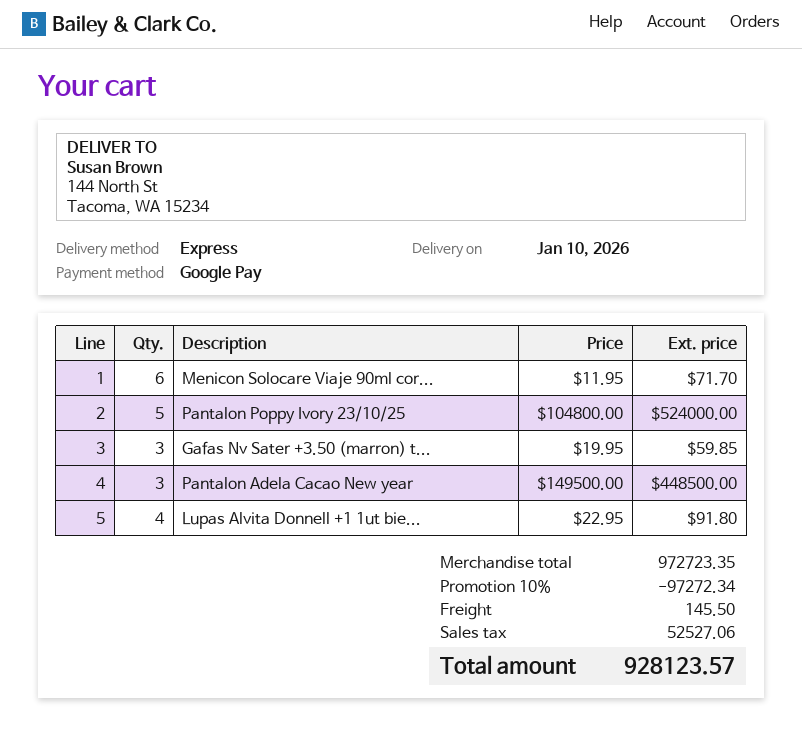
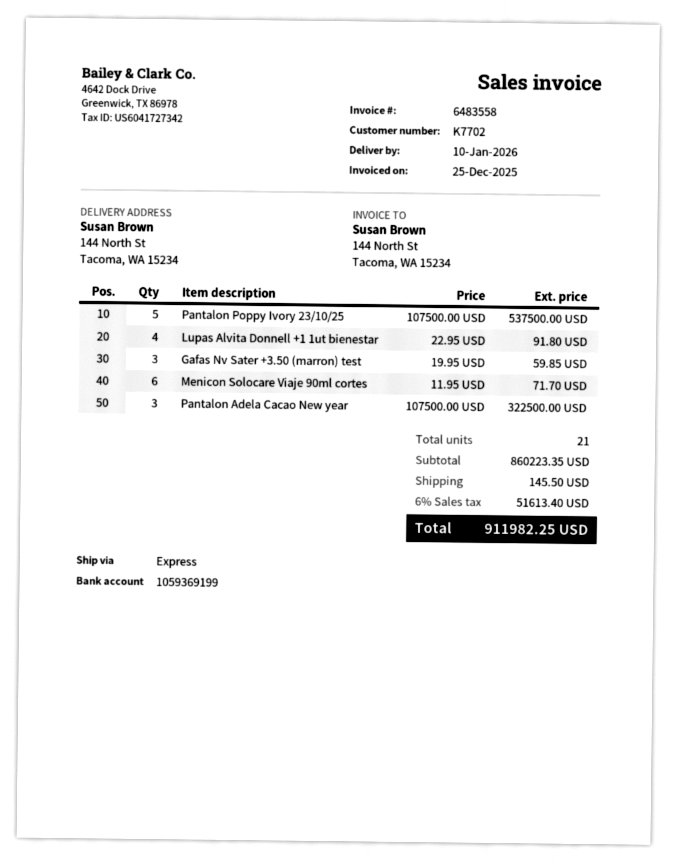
Pantalon Poppy Ivory 23/10/25: 5 x 104800.00 = 524000.00 -> 5 x 107500.00 = 537500.00
Pantalon Adela Cacao New year: 3 x 149500.00 = 448500.00 -> 3 x 107500.00 = 322500.00
subtotal: 972723.35 -> 860223.35
discount: 10% = 97272.34 -> none
tax: 52527.06 -> 51613.40
total: 928123.57 -> 911982.25

